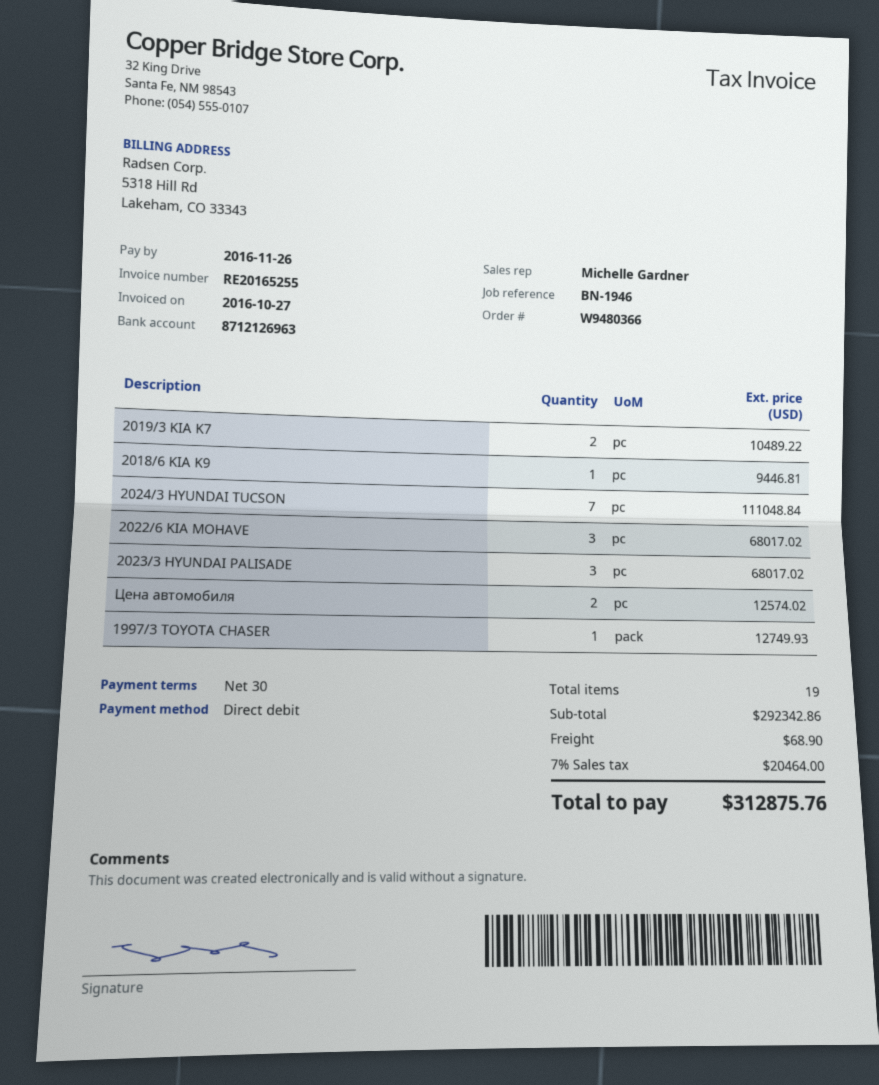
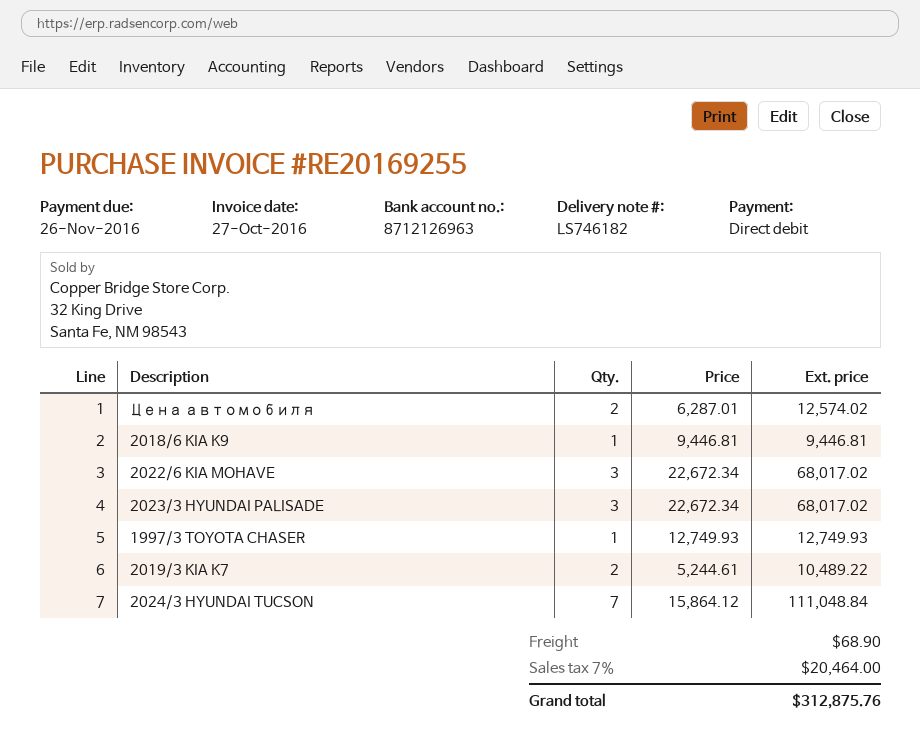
invoice number: RE20165255 -> RE20169255

